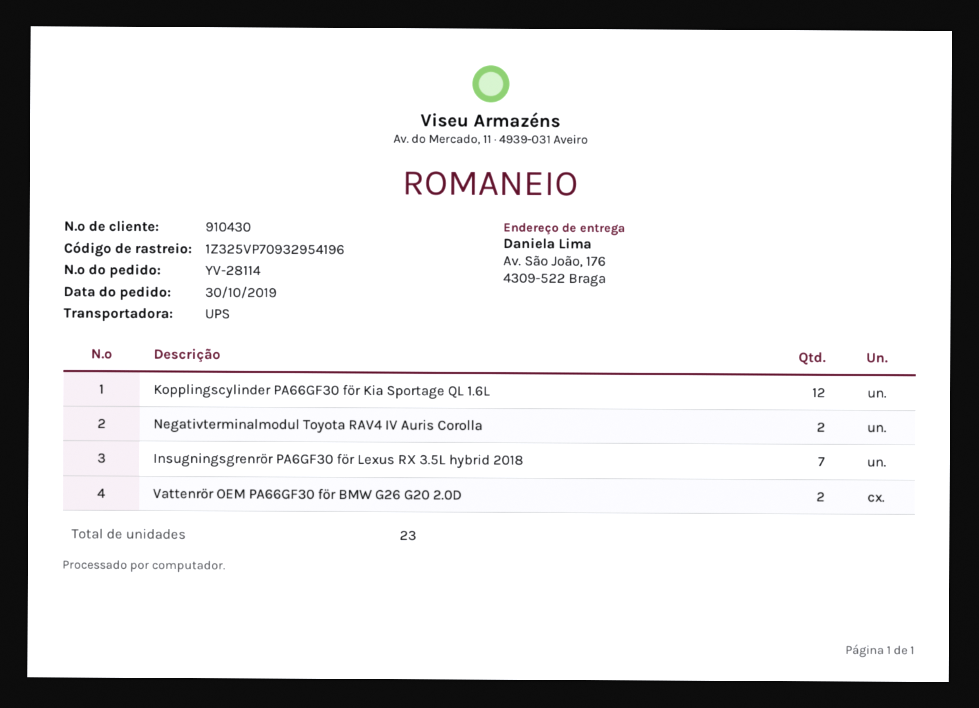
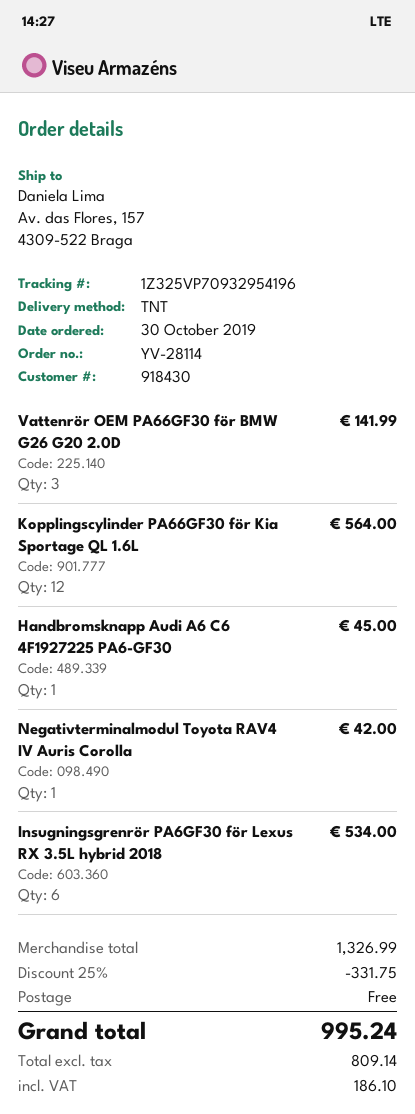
customer number: 910430 -> 918430
shipping method: UPS -> TNT
ship to: Av. São João, 176, 4309-522 Braga -> Av. das Flores, 157, 4309-522 Braga
Negativterminalmodul Toyota RAV4 IV Auris Corolla: 2 -> 1
Insugningsgrenrör PA6GF30 för Lexus RX 3.5L hybrid 2018: 7 -> 6
Vattenrör OEM PA66GF30 för BMW G26 G20 2.0D: 2 -> 3
Handbromsknapp Audi A6 C6 4F1927225 PA6-GF30: none -> 1

